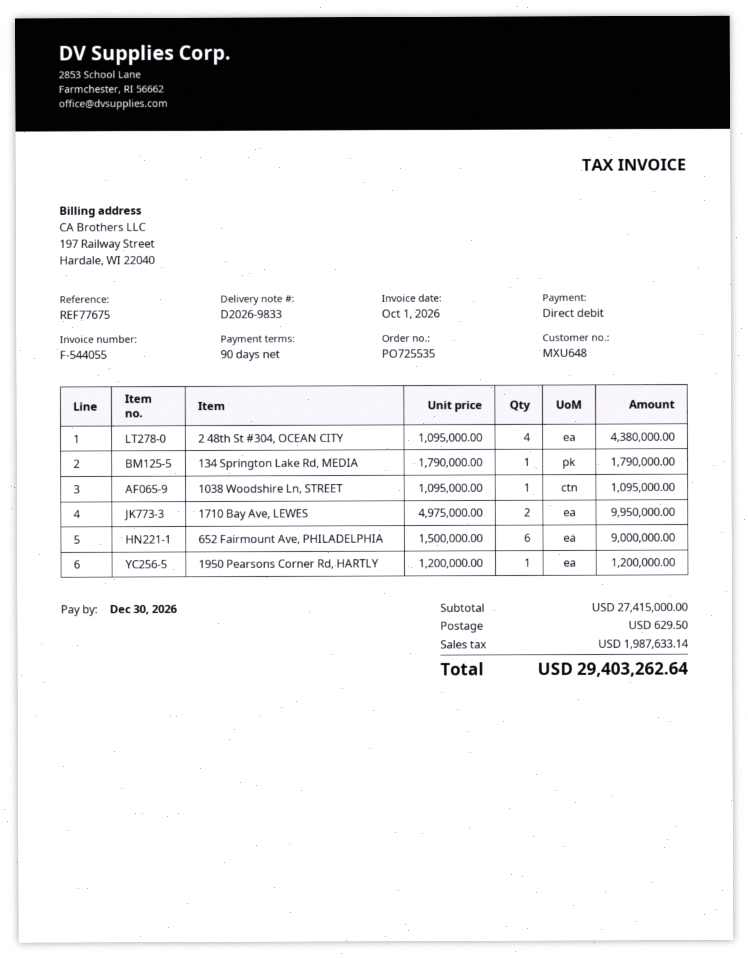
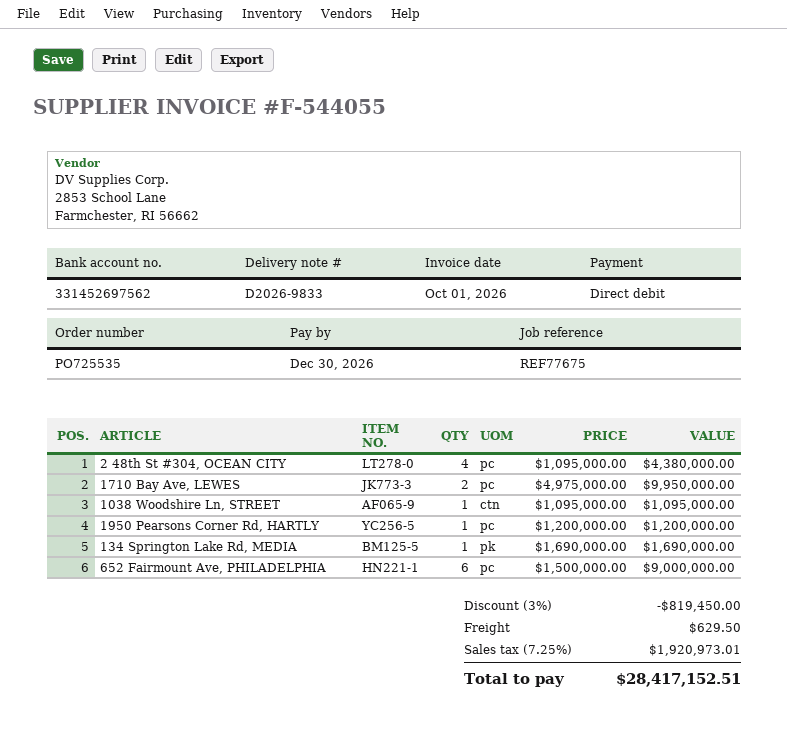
134 Springton Lake Rd, MEDIA: 1 x 1790000.00 = 1790000.00 -> 1 x 1690000.00 = 1690000.00
discount: none -> 3% = 819450.00
tax: 1987633.14 -> 1920973.01
total: 29403262.64 -> 28417152.51

